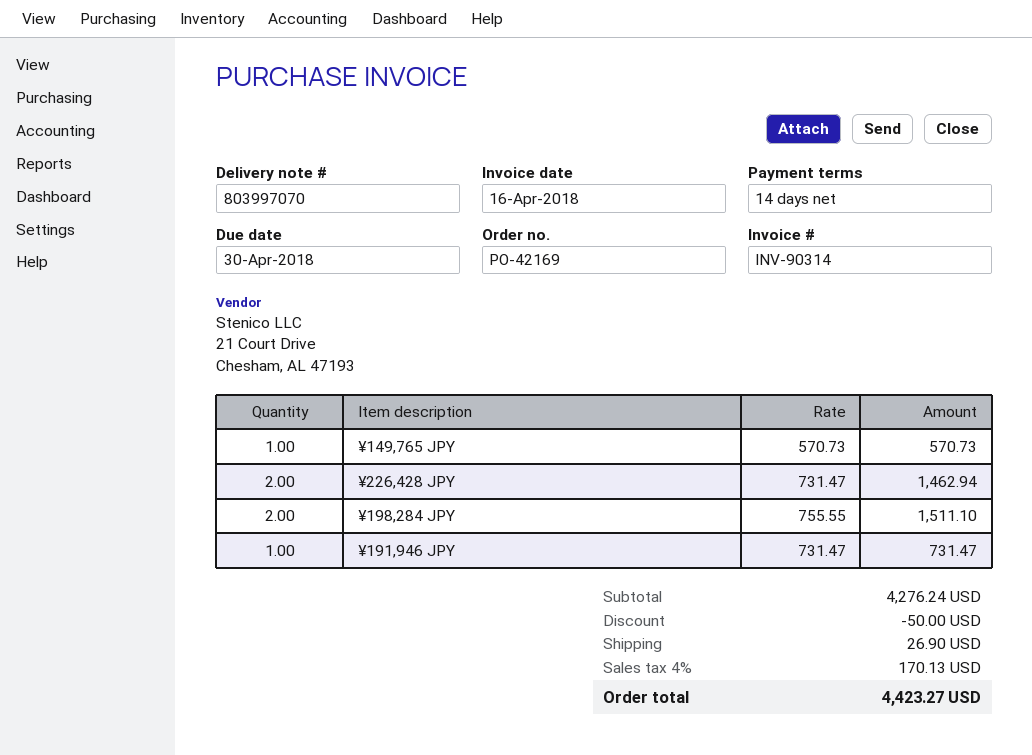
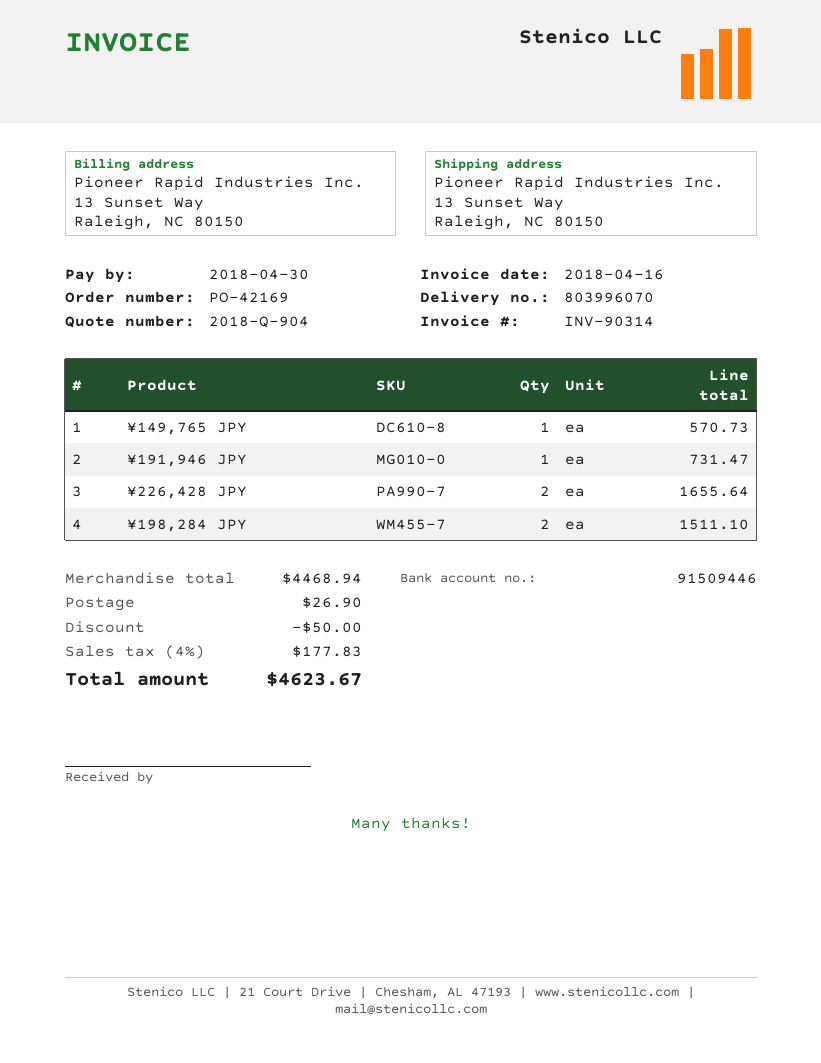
delivery note number: 803997070 -> 803996070
¥226,428 JPY: 2 for 1462.94 -> 2 for 1655.64
subtotal: 4276.24 -> 4468.94
tax: 4% = 170.13 -> 4% = 177.83
total: 4423.27 -> 4623.67

